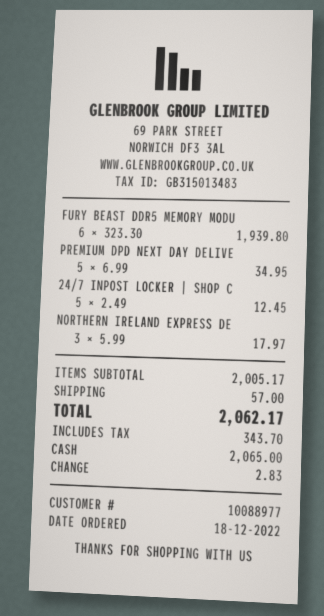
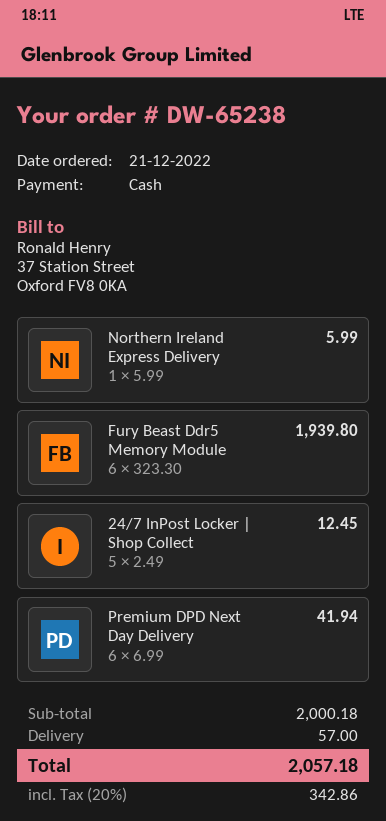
order date: 2022-12-18 -> 2022-12-21
PREMIUM DPD NEXT DAY DELIVE: 5 x 6.99 = 34.95 -> 6 x 6.99 = 41.94
NORTHERN IRELAND EXPRESS DE: 3 x 5.99 = 17.97 -> 1 x 5.99 = 5.99
subtotal: 2005.17 -> 2000.18
tax: 343.70 -> 342.86
total: 2062.17 -> 2057.18

